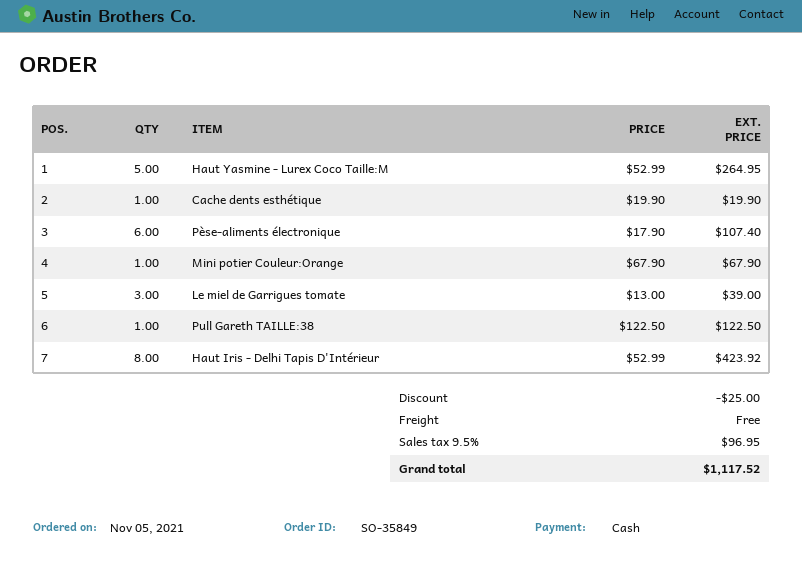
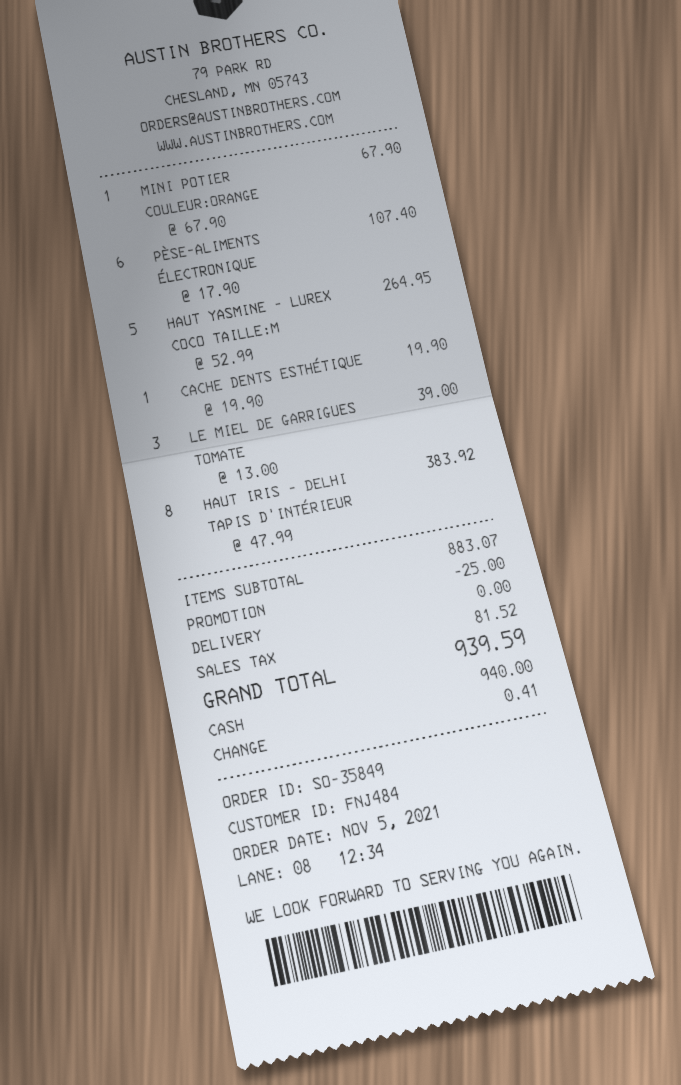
Pull Gareth TAILLE:38: 1 x 122.50 = 122.50 -> none
Haut Iris - Delhi Tapis D'Intérieur: 8 x 52.99 = 423.92 -> 8 x 47.99 = 383.92
tax: 96.95 -> 81.52
total: 1117.52 -> 939.59

